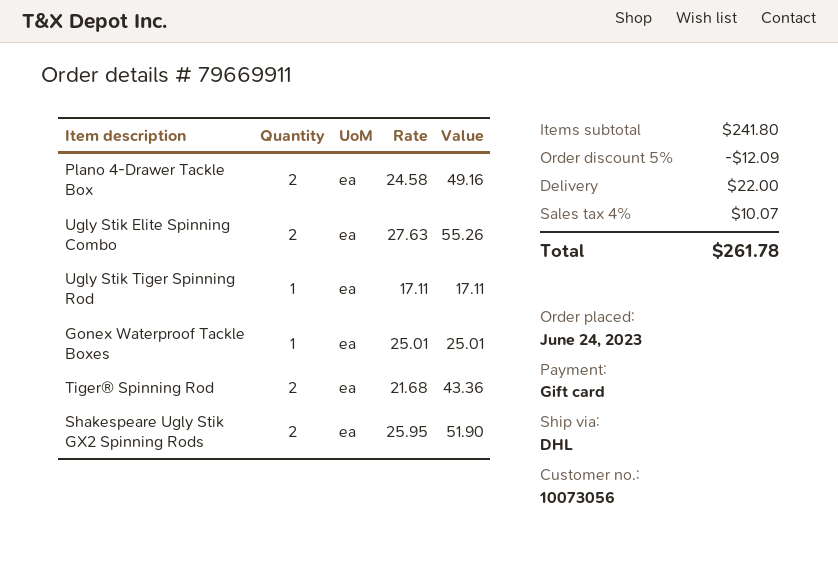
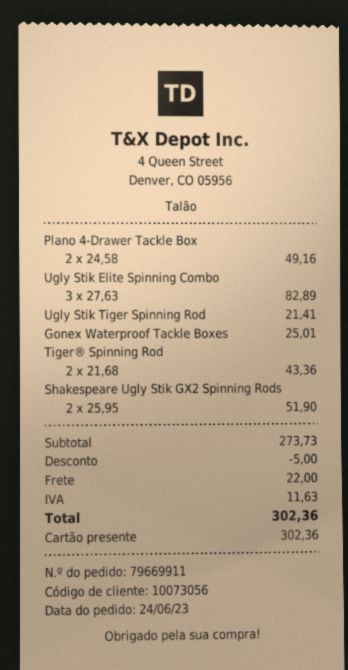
Ugly Stik Elite Spinning Combo: 2 x 27.63 = 55.26 -> 3 x 27.63 = 82.89
Ugly Stik Tiger Spinning Rod: 1 x 17.11 = 17.11 -> 1 x 21.41 = 21.41
subtotal: 241.80 -> 273.73
discount: 12.09 -> 5.00
tax: 10.07 -> 11.63
total: 261.78 -> 302.36

